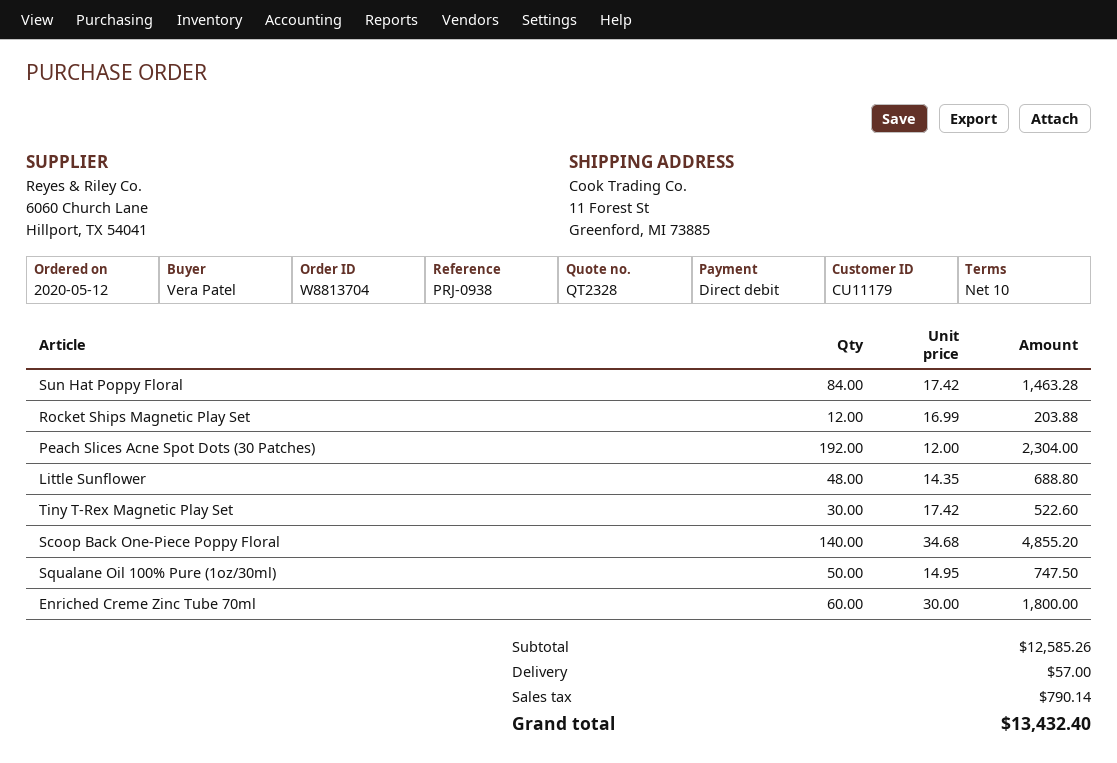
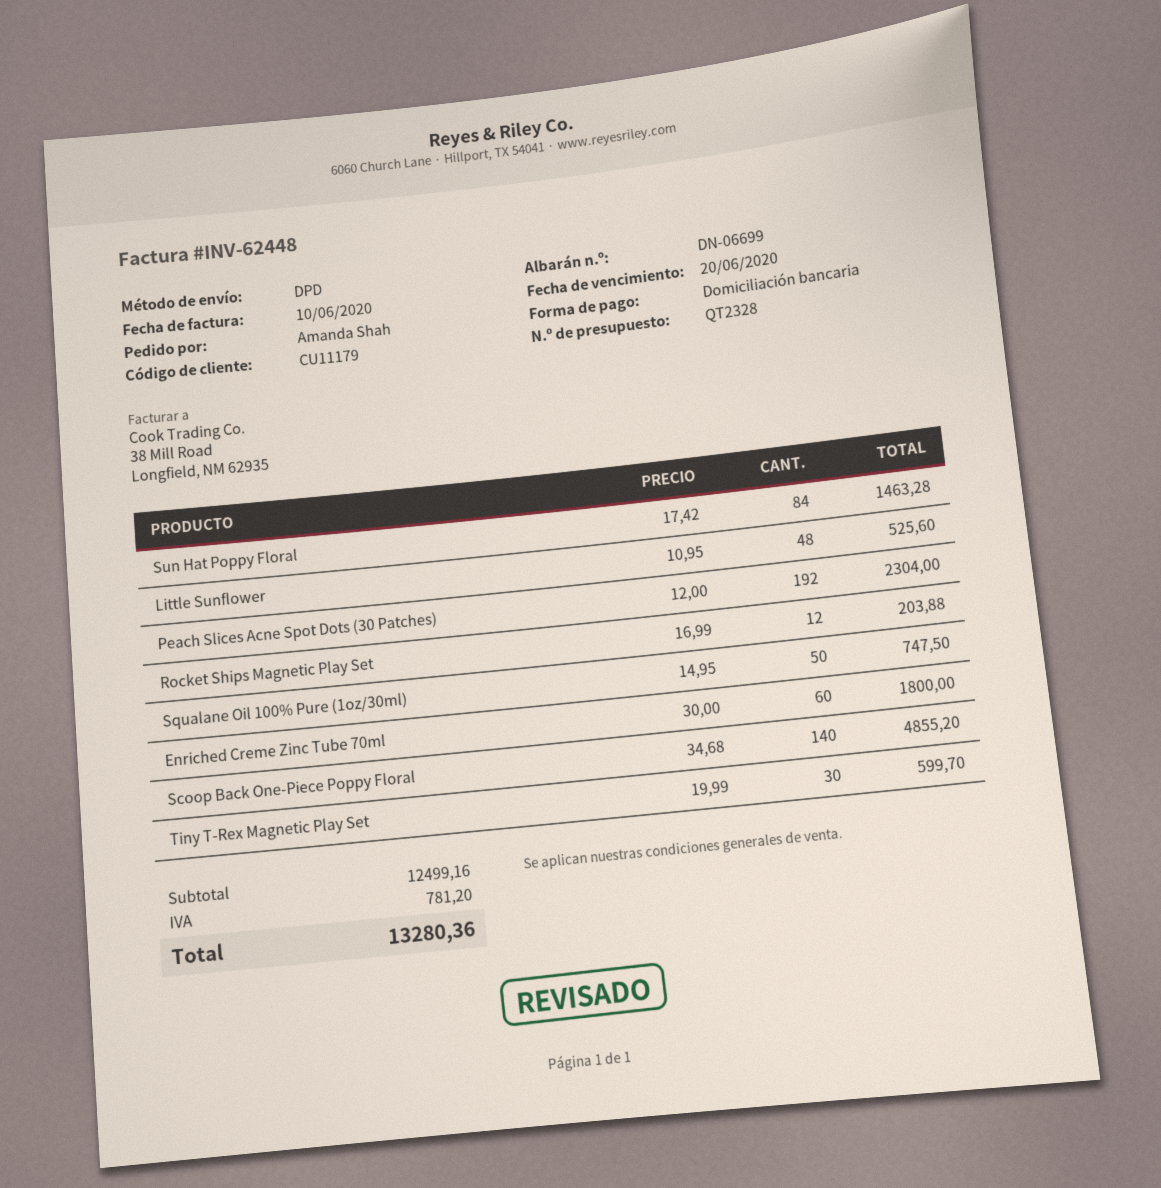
ordered by: Vera Patel -> Amanda Shah
Little Sunflower: 48 x 14.35 = 688.80 -> 48 x 10.95 = 525.60
Tiny T-Rex Magnetic Play Set: 30 x 17.42 = 522.60 -> 30 x 19.99 = 599.70
subtotal: 12585.26 -> 12499.16
shipping: 57.00 -> none
tax: 790.14 -> 781.20
total: 13432.40 -> 13280.36

